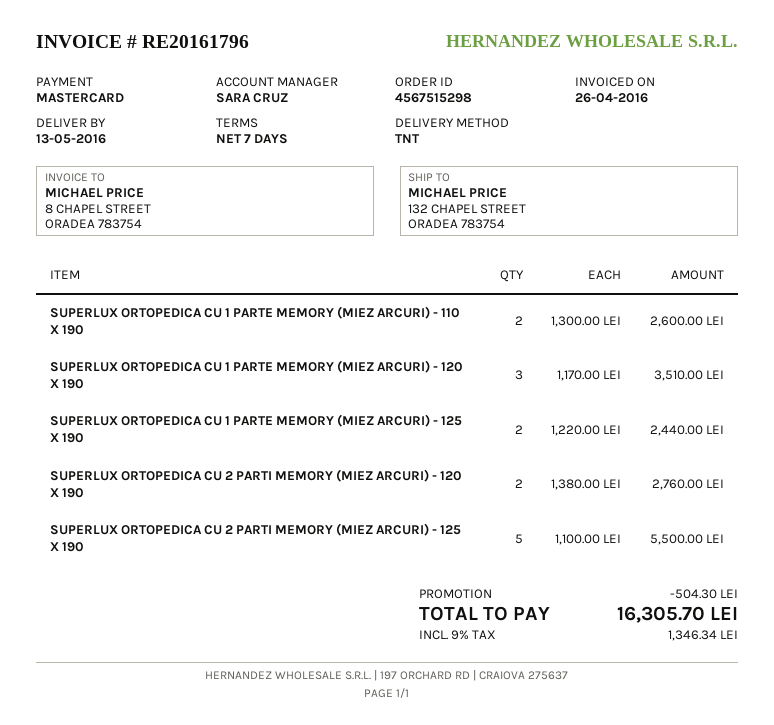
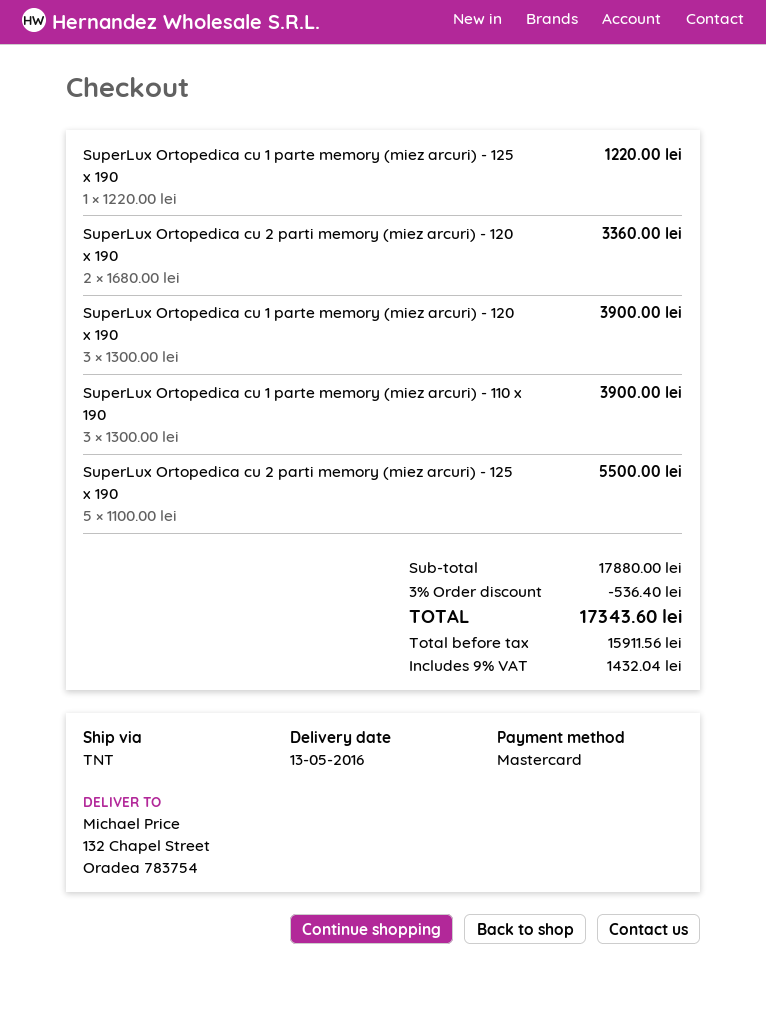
SUPERLUX ORTOPEDICA CU 1 PARTE MEMORY (MIEZ ARCURI) - 110 X 190: 2 x 1300.00 = 2600.00 -> 3 x 1300.00 = 3900.00
SUPERLUX ORTOPEDICA CU 1 PARTE MEMORY (MIEZ ARCURI) - 120 X 190: 3 x 1170.00 = 3510.00 -> 3 x 1300.00 = 3900.00
SUPERLUX ORTOPEDICA CU 1 PARTE MEMORY (MIEZ ARCURI) - 125 X 190: 2 x 1220.00 = 2440.00 -> 1 x 1220.00 = 1220.00
SUPERLUX ORTOPEDICA CU 2 PARTI MEMORY (MIEZ ARCURI) - 120 X 190: 2 x 1380.00 = 2760.00 -> 2 x 1680.00 = 3360.00
discount: 504.30 -> 536.40
tax: 9% = 1346.34 -> 9% = 1432.04
total: 16305.70 -> 17343.60

